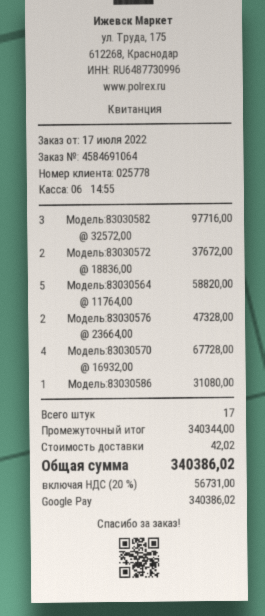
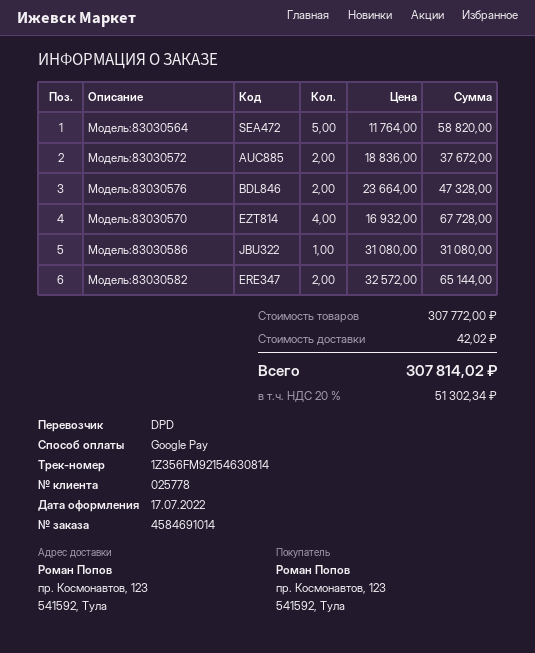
order number: 4584691064 -> 4584691014
Модель:83030582: 3 x 32572.00 = 97716.00 -> 2 x 32572.00 = 65144.00
subtotal: 340344.00 -> 307772.00
tax: 20% = 56731.00 -> 20% = 51302.34
total: 340386.02 -> 307814.02

